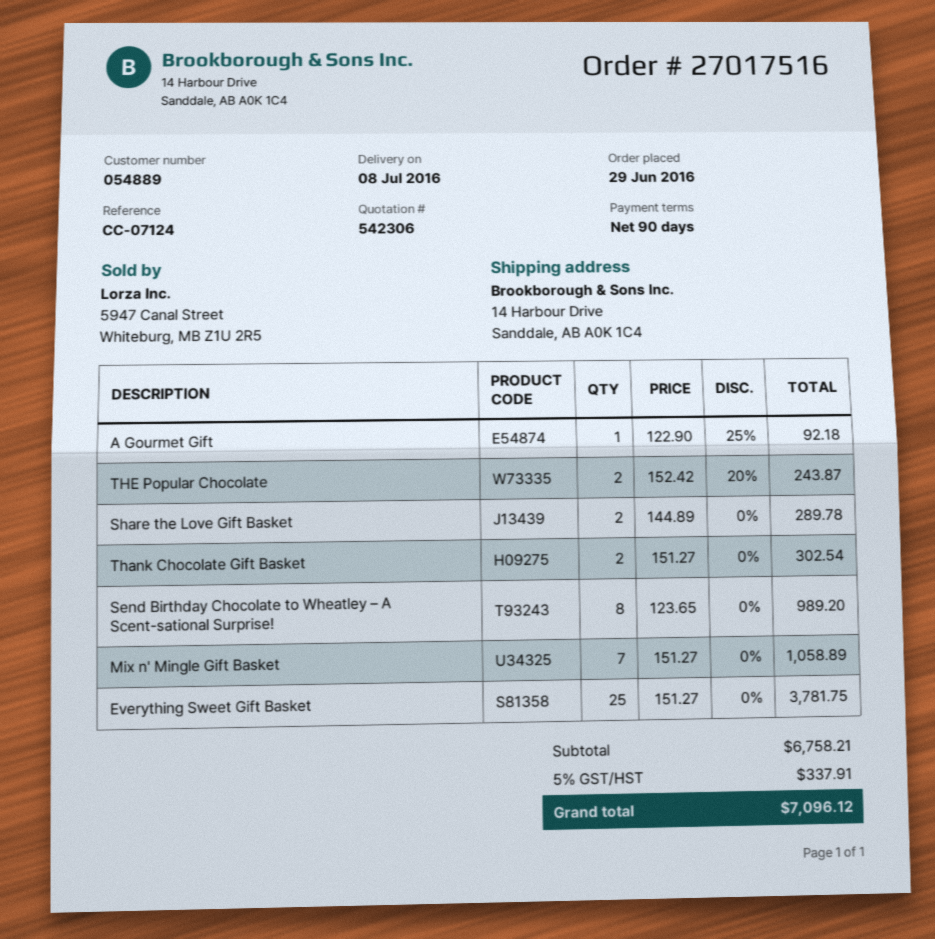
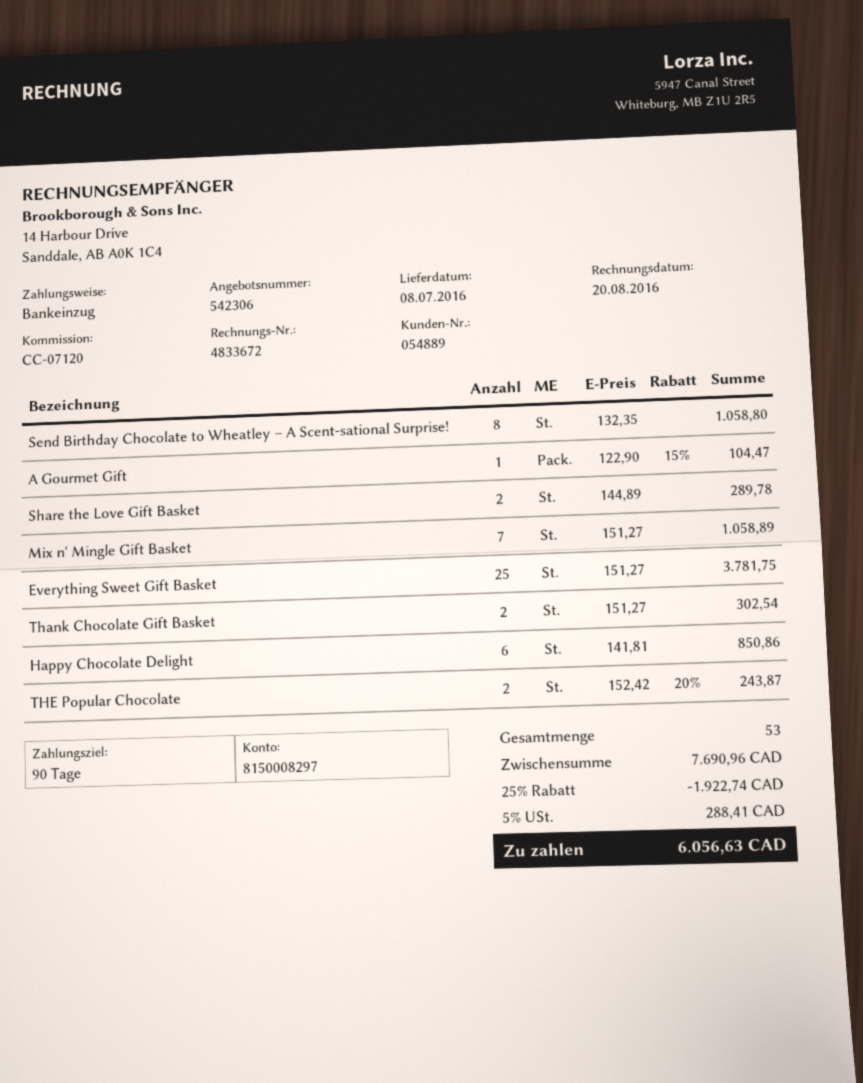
reference: CC-07124 -> CC-07120
A Gourmet Gift: 1 x 122.90 - 25% = 92.18 -> 1 x 122.90 - 15% = 104.47
Send Birthday Chocolate to Wheatley – A Scent-sational Surprise!: 8 x 123.65 = 989.20 -> 8 x 132.35 = 1058.80
Happy Chocolate Delight: none -> 6 x 141.81 = 850.86
subtotal: 6758.21 -> 7690.96
discount: none -> 25% = 1922.74
tax: 5% = 337.91 -> 5% = 288.41
total: 7096.12 -> 6056.63

